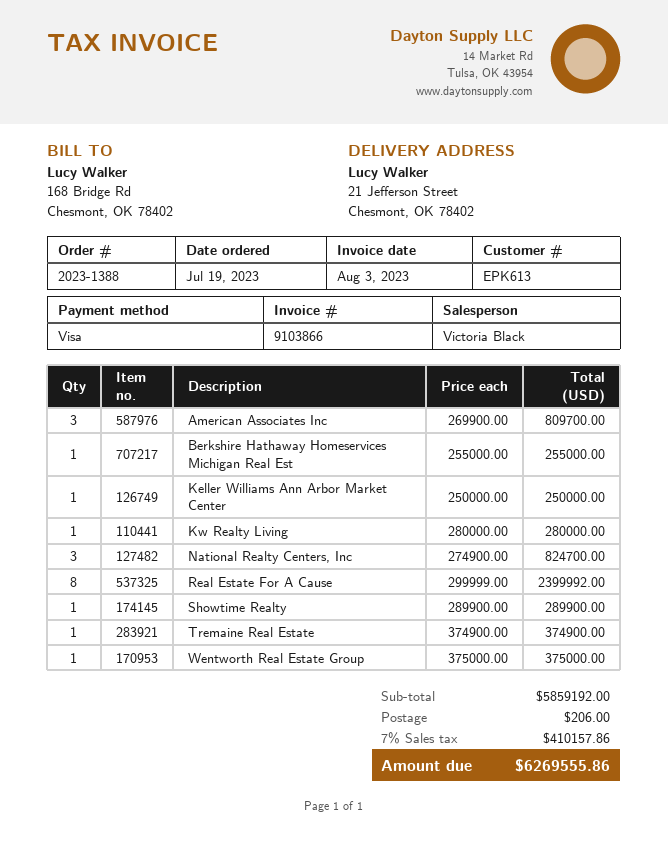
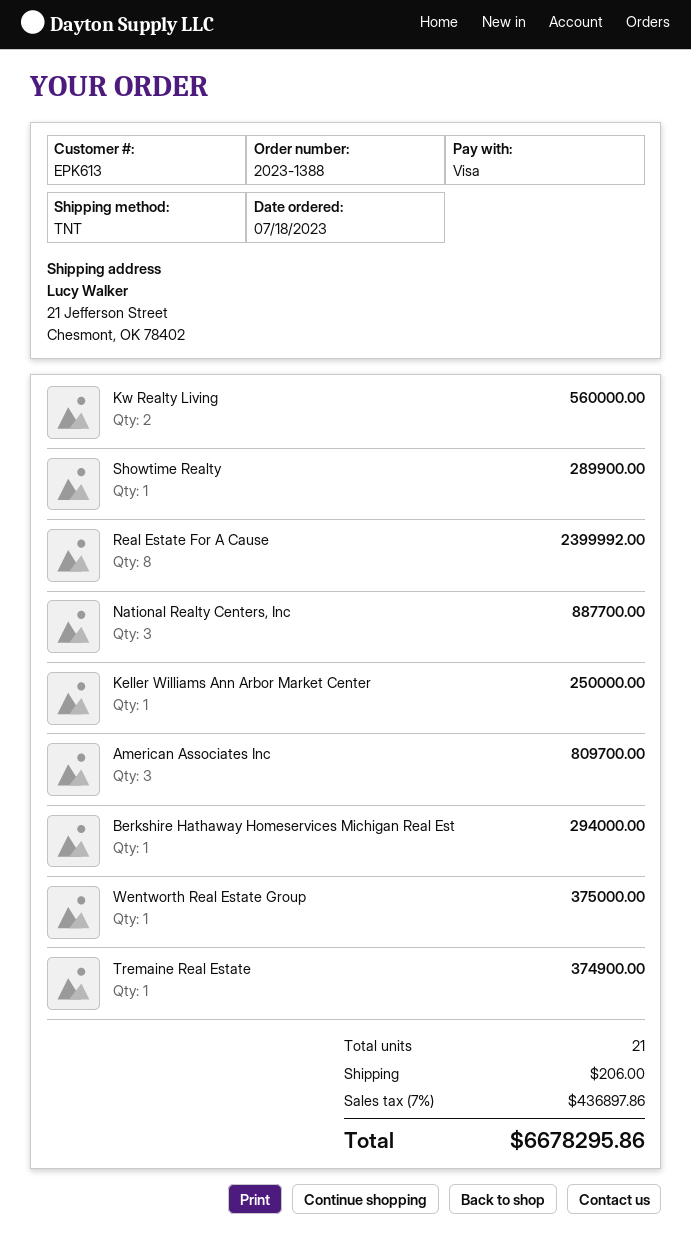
order date: 2023-07-19 -> 2023-07-18
Berkshire Hathaway Homeservices Michigan Real Est: 1 for 255000.00 -> 1 for 294000.00
Kw Realty Living: 1 for 280000.00 -> 2 for 560000.00
National Realty Centers, Inc: 3 for 824700.00 -> 3 for 887700.00
tax: 7% = 410157.86 -> 7% = 436897.86
total: 6269555.86 -> 6678295.86

